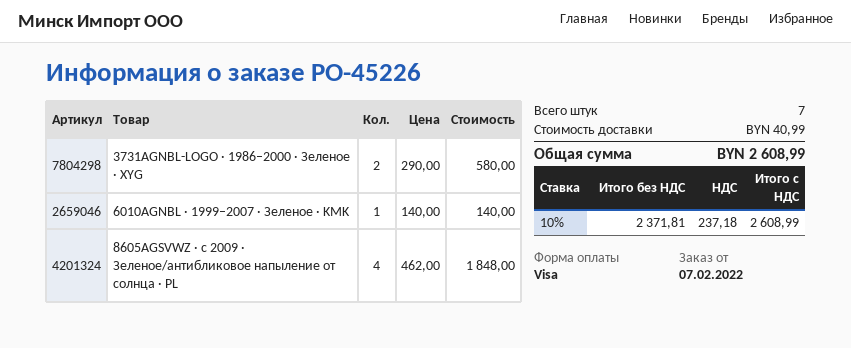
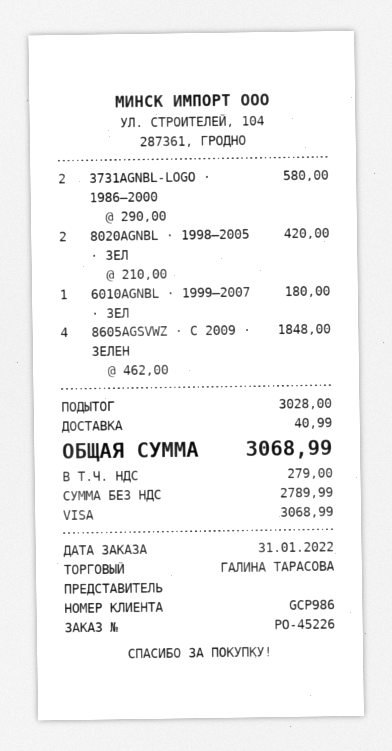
order date: 2022-02-07 -> 2022-01-31
6010AGNBL · 1999–2007 · Зеленое · KMK: 1 x 140.00 = 140.00 -> 1 x 180.00 = 180.00
8020AGNBL · 1998–2005 · ЗЕЛ: none -> 2 x 210.00 = 420.00
net: 2371.81 -> 2789.99
tax: 237.18 -> 279.00
total: 2608.99 -> 3068.99

